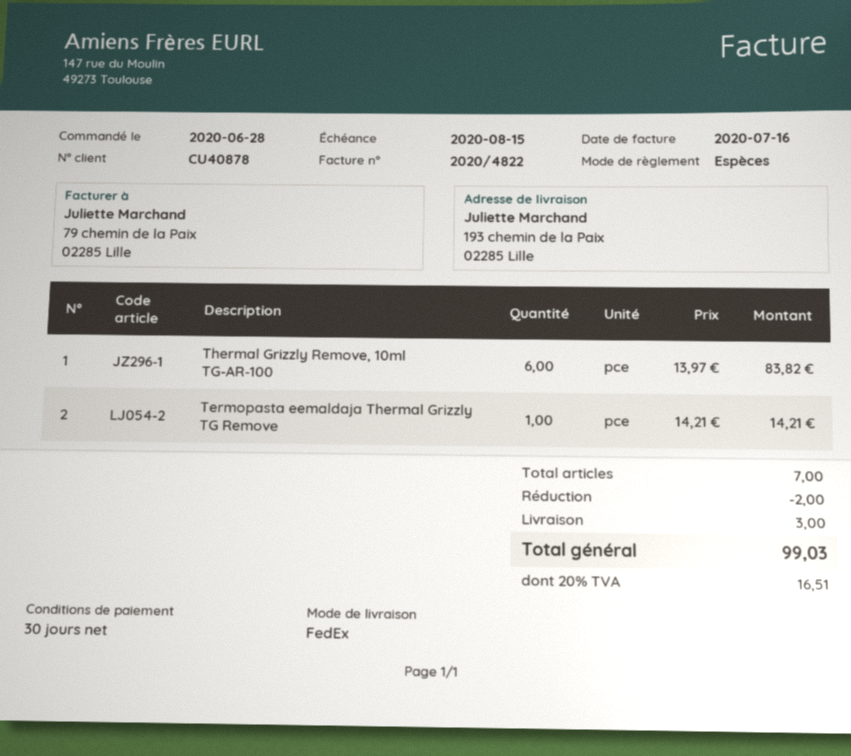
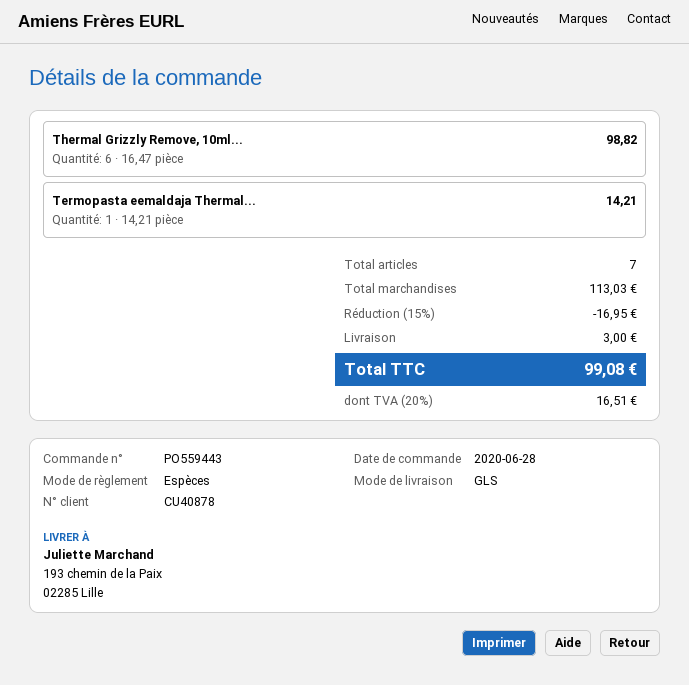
shipping method: FedEx -> GLS
Thermal Grizzly Remove, 10ml TG-AR-100: 6 x 13.97 = 83.82 -> 6 x 16.47 = 98.82
discount: 2.00 -> 16.95
total: 99.03 -> 99.08

